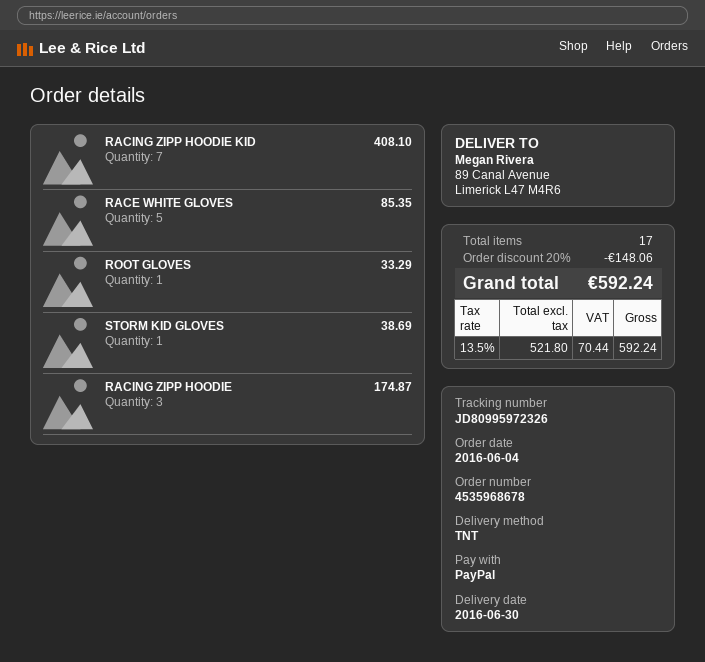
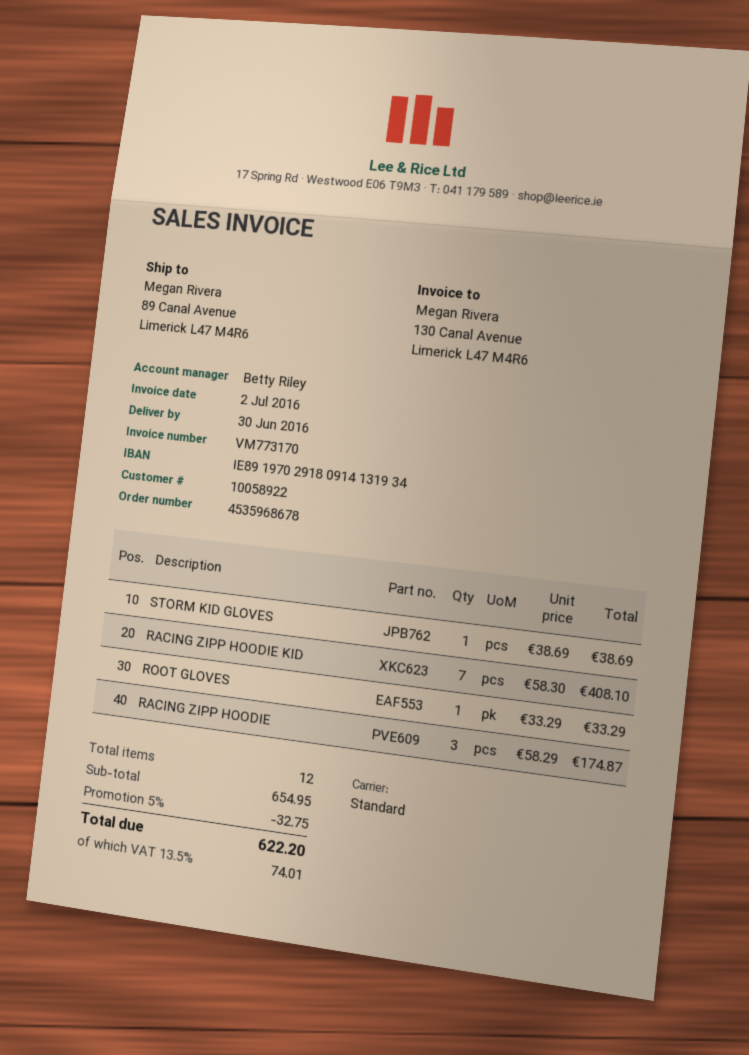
shipping method: TNT -> standard
RACE WHITE GLOVES: 5 for 85.35 -> none
total quantity: 17 -> 12
discount: 20% = 148.06 -> 5% = 32.75
tax: 13.5% = 70.44 -> 13.5% = 74.01
total: 592.24 -> 622.20

